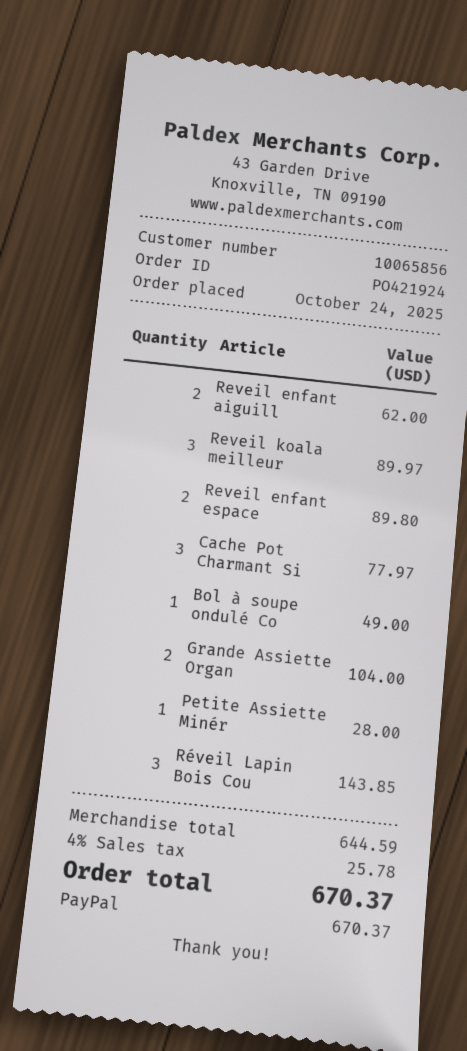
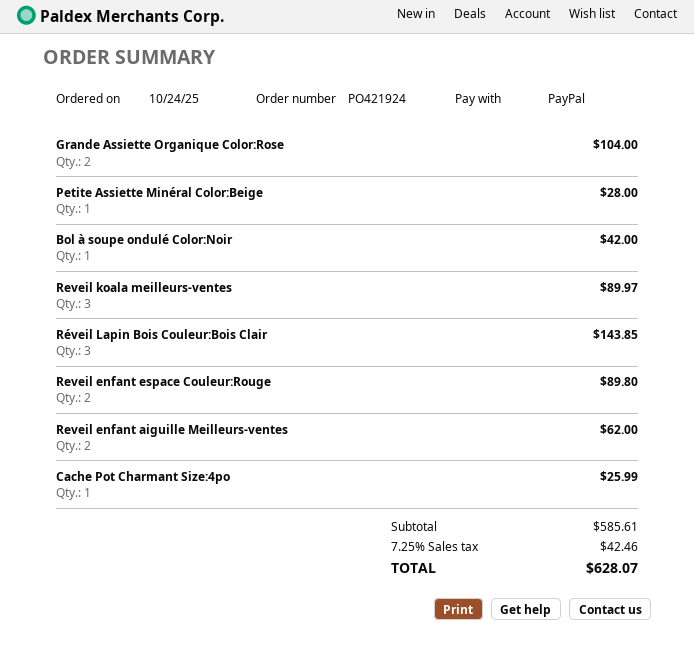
Cache Pot Charmant Si: 3 for 77.97 -> 1 for 25.99
Bol à soupe ondulé Co: 1 for 49.00 -> 1 for 42.00
subtotal: 644.59 -> 585.61
tax: 4% = 25.78 -> 7.25% = 42.46
total: 670.37 -> 628.07

